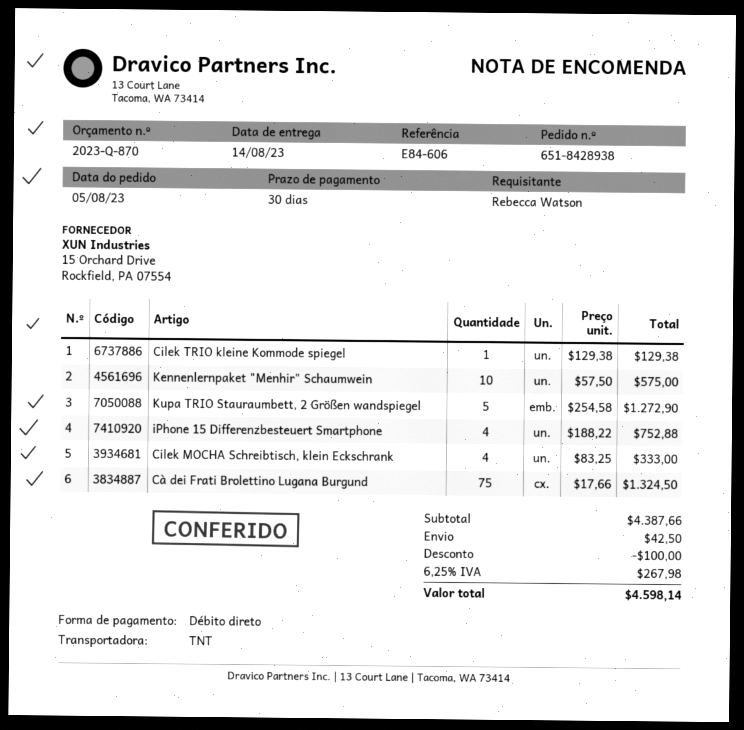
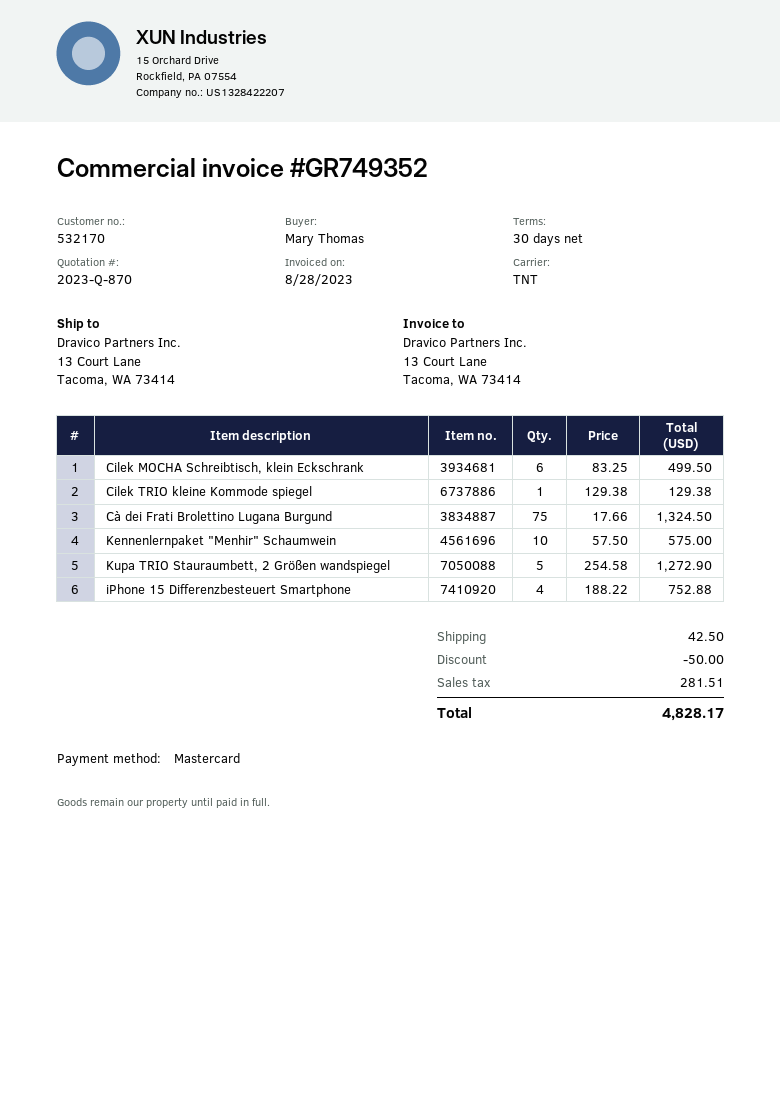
ordered by: Rebecca Watson -> Mary Thomas
payment method: direct debit -> Mastercard
Cilek MOCHA Schreibtisch, klein Eckschrank: 4 x 83.25 = 333.00 -> 6 x 83.25 = 499.50
discount: 100.00 -> 50.00
tax: 267.98 -> 281.51
total: 4598.14 -> 4828.17

